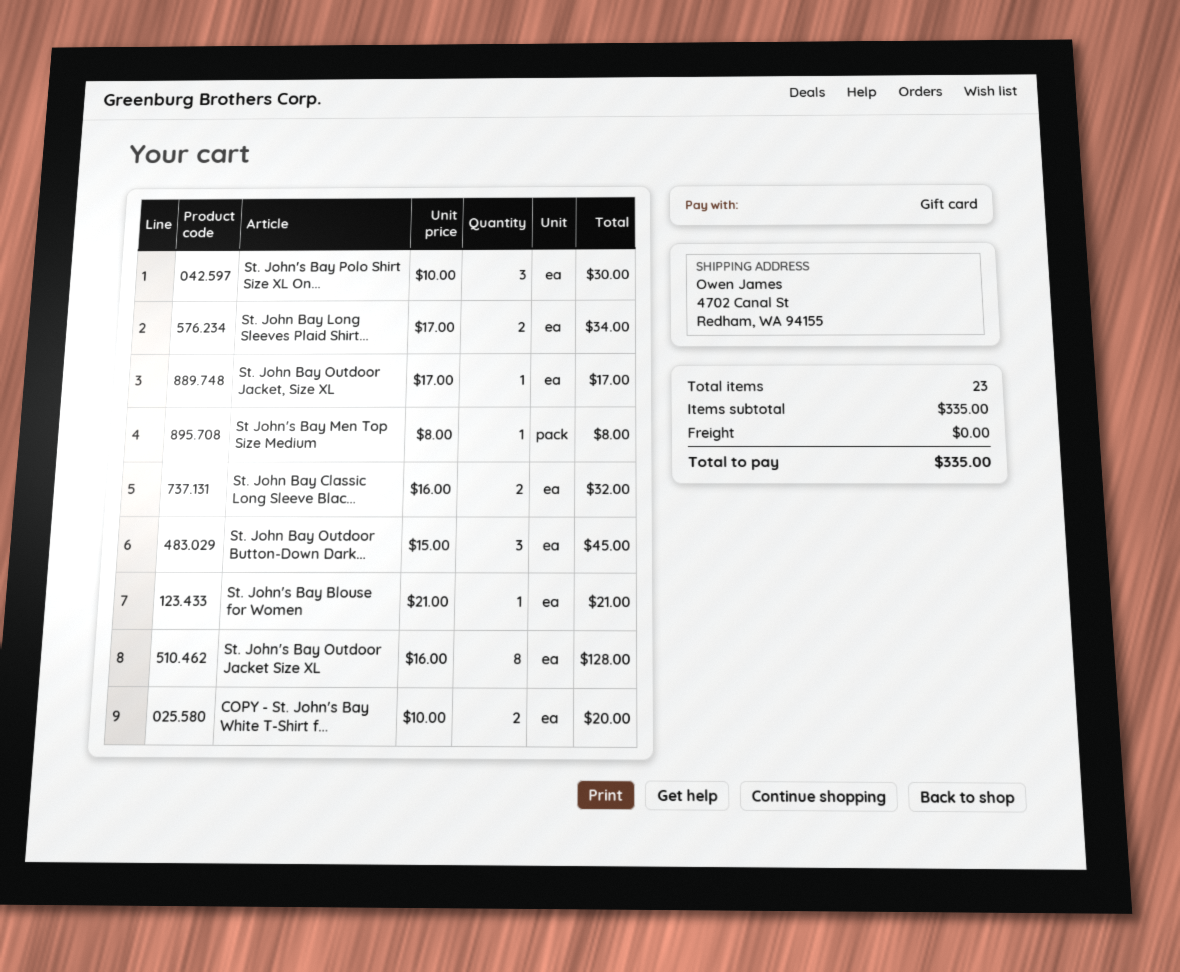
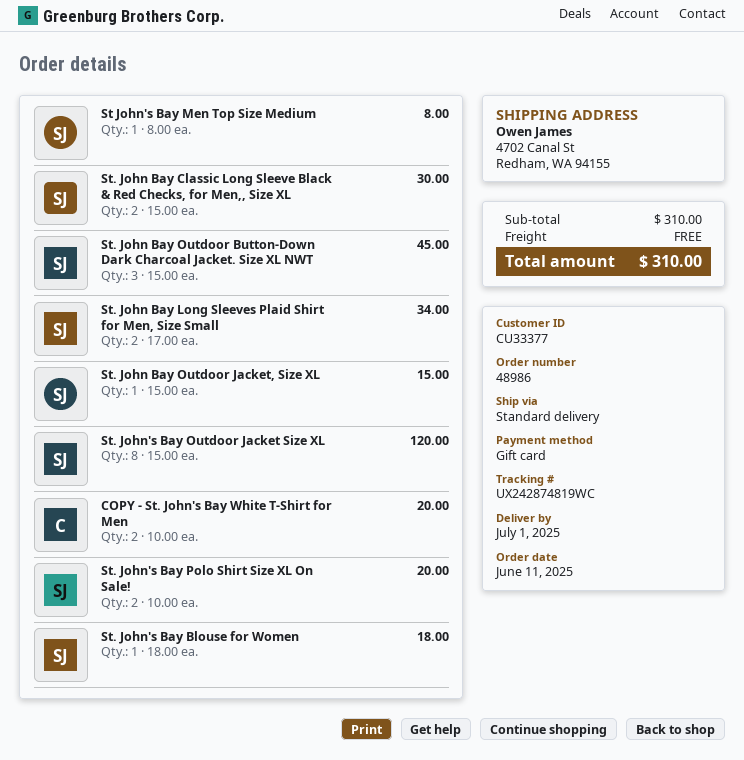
St. John's Bay Polo Shirt Size XL On...: 3 x 10.00 = 30.00 -> 2 x 10.00 = 20.00
St. John Bay Outdoor Jacket, Size XL: 1 x 17.00 = 17.00 -> 1 x 15.00 = 15.00
St. John Bay Classic Long Sleeve Blac...: 2 x 16.00 = 32.00 -> 2 x 15.00 = 30.00
St. John's Bay Blouse for Women: 1 x 21.00 = 21.00 -> 1 x 18.00 = 18.00
St. John's Bay Outdoor Jacket Size XL: 8 x 16.00 = 128.00 -> 8 x 15.00 = 120.00
subtotal: 335.00 -> 310.00
total: 335.00 -> 310.00

